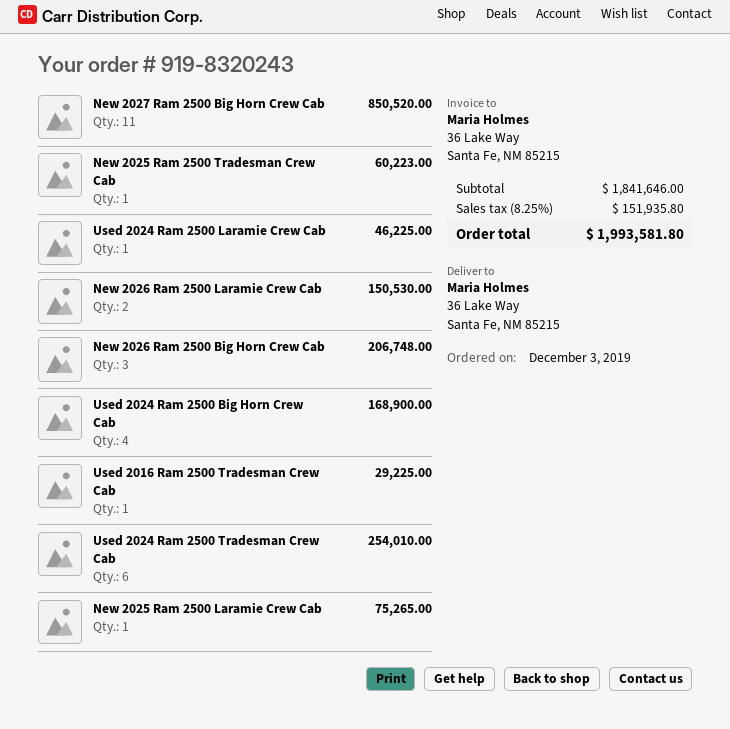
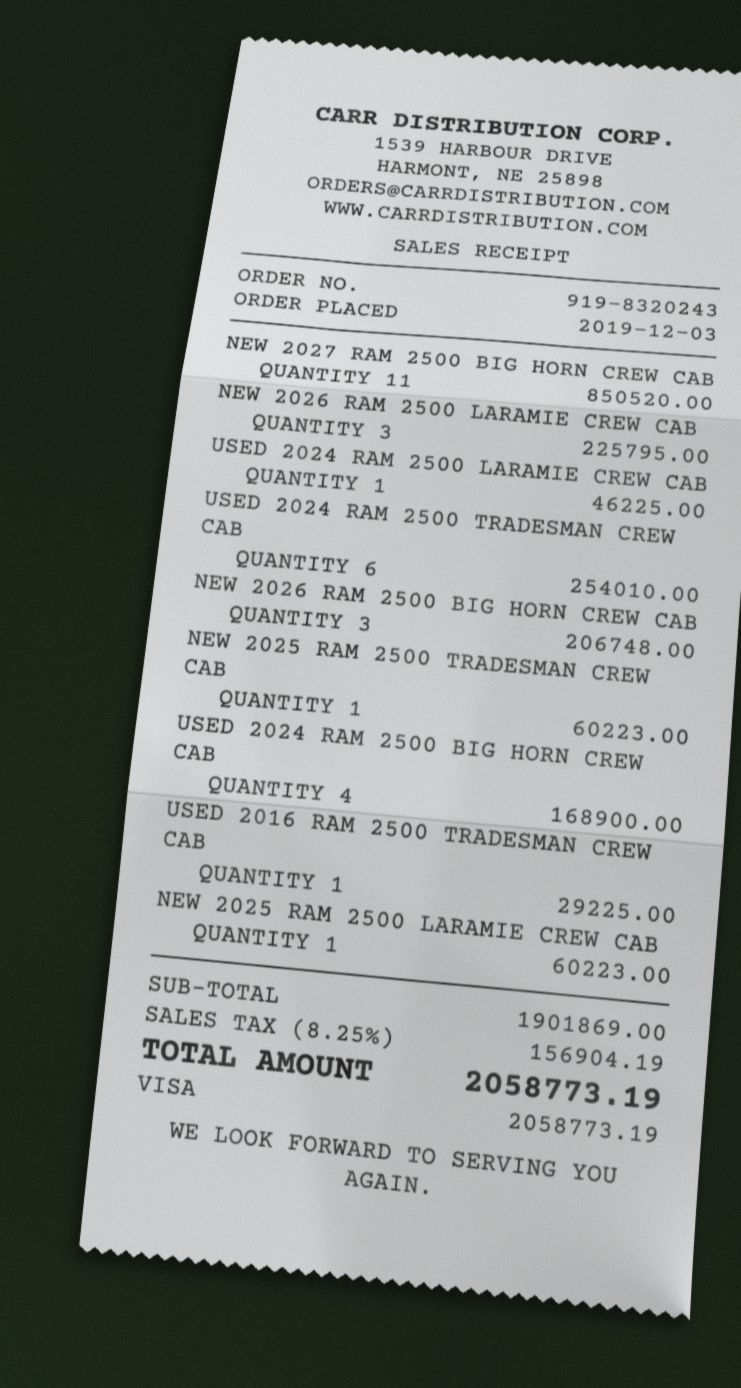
New 2026 Ram 2500 Laramie Crew Cab: 2 for 150530.00 -> 3 for 225795.00
New 2025 Ram 2500 Laramie Crew Cab: 1 for 75265.00 -> 1 for 60223.00
subtotal: 1841646.00 -> 1901869.00
tax: 8.25% = 151935.80 -> 8.25% = 156904.19
total: 1993581.80 -> 2058773.19

